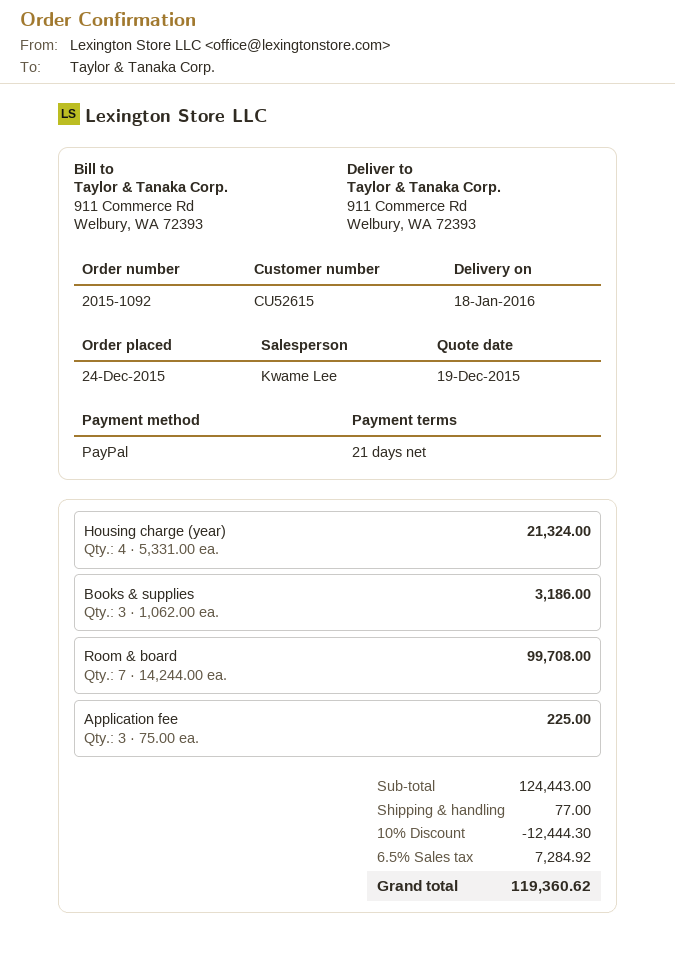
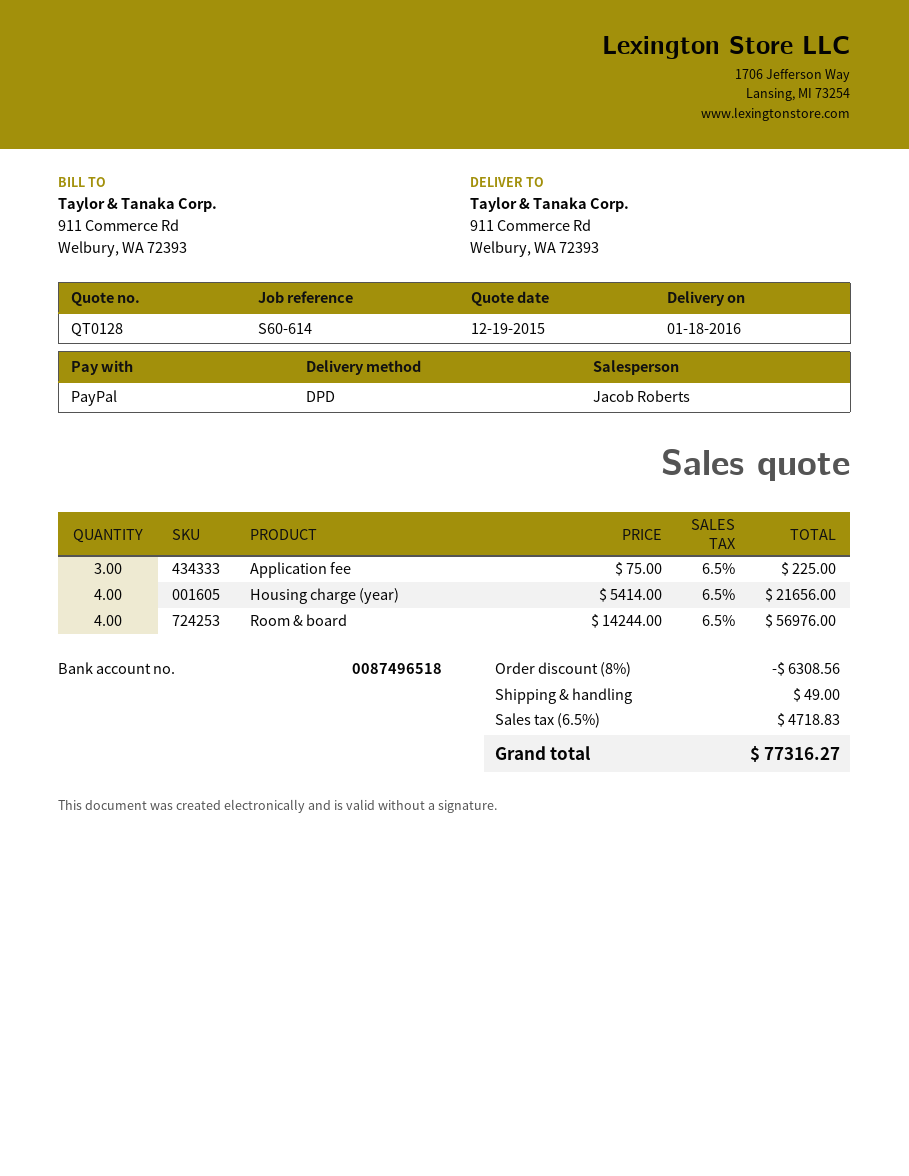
sales rep: Kwame Lee -> Jacob Roberts
Housing charge (year): 4 x 5331.00 = 21324.00 -> 4 x 5414.00 = 21656.00
Books & supplies: 3 x 1062.00 = 3186.00 -> none
Room & board: 7 x 14244.00 = 99708.00 -> 4 x 14244.00 = 56976.00
discount: 10% = 12444.30 -> 8% = 6308.56
shipping: 77.00 -> 49.00
tax: 6.5% = 7284.92 -> 6.5% = 4718.83
total: 119360.62 -> 77316.27

